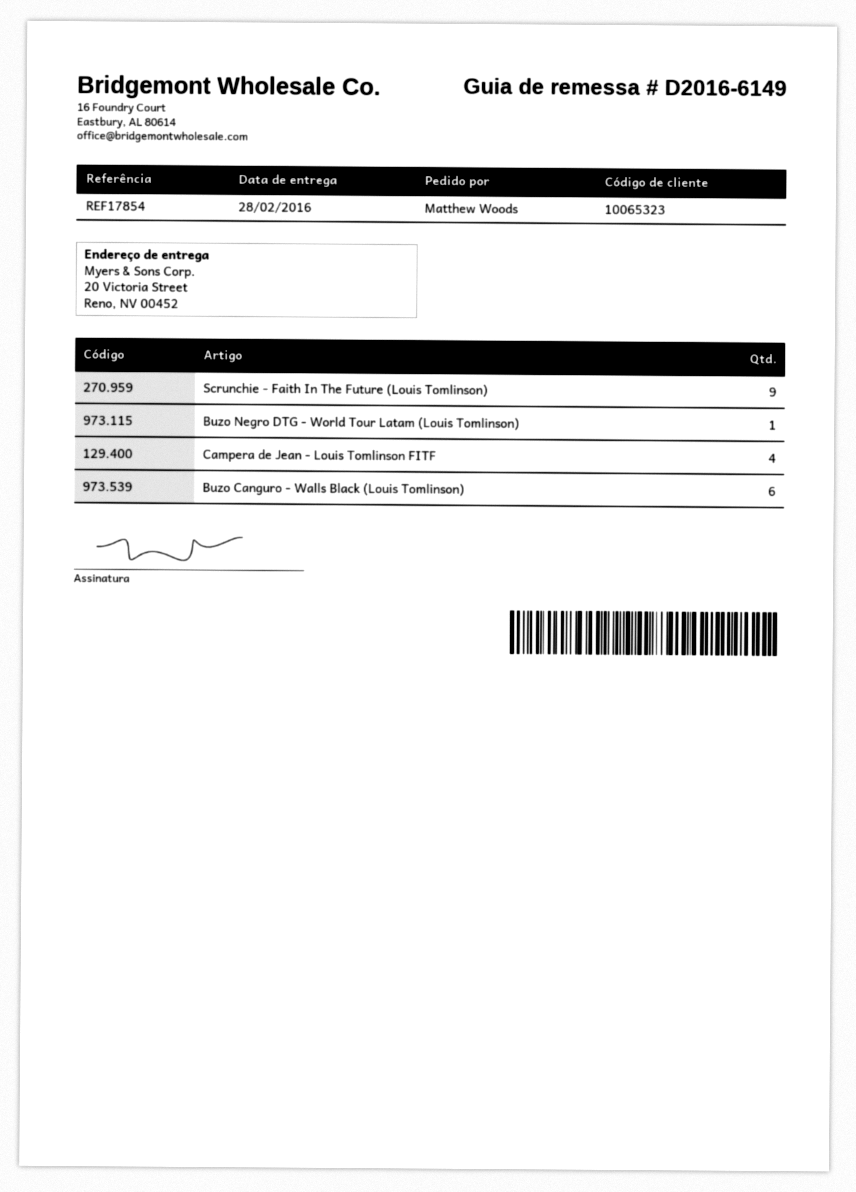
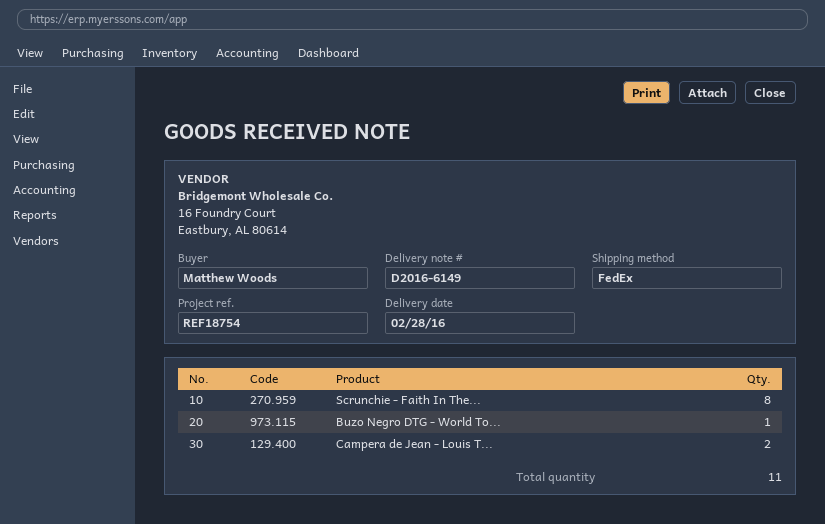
reference: REF17854 -> REF18754
Scrunchie - Faith In The Future (Louis Tomlinson): 9 -> 8
Campera de Jean - Louis Tomlinson FITF: 4 -> 2
Buzo Canguro - Walls Black (Louis Tomlinson): 6 -> none

